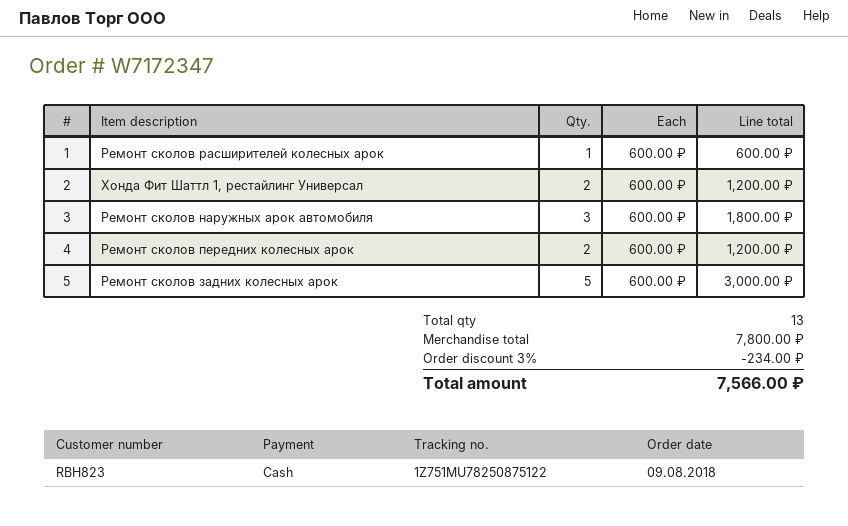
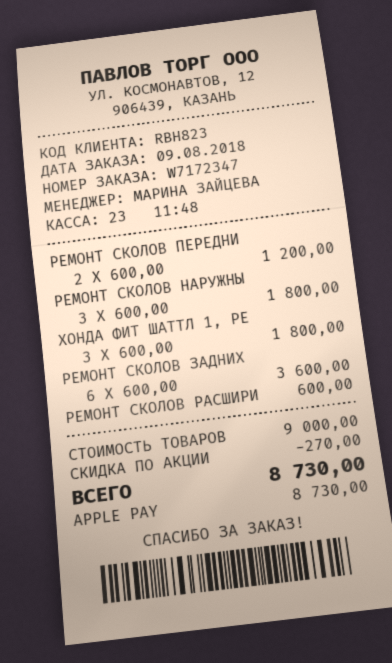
payment method: cash -> Apple Pay
Хонда Фит Шаттл 1, рестайлинг Универсал: 2 x 600.00 = 1200.00 -> 3 x 600.00 = 1800.00
Ремонт сколов задних колесных арок: 5 x 600.00 = 3000.00 -> 6 x 600.00 = 3600.00
subtotal: 7800.00 -> 9000.00
discount: 234.00 -> 270.00
total: 7566.00 -> 8730.00

